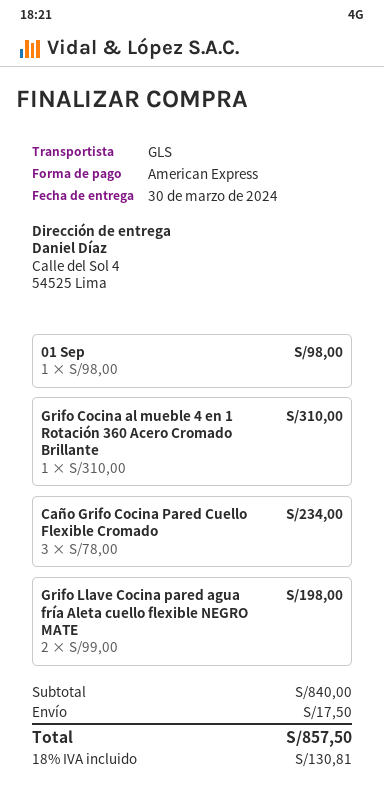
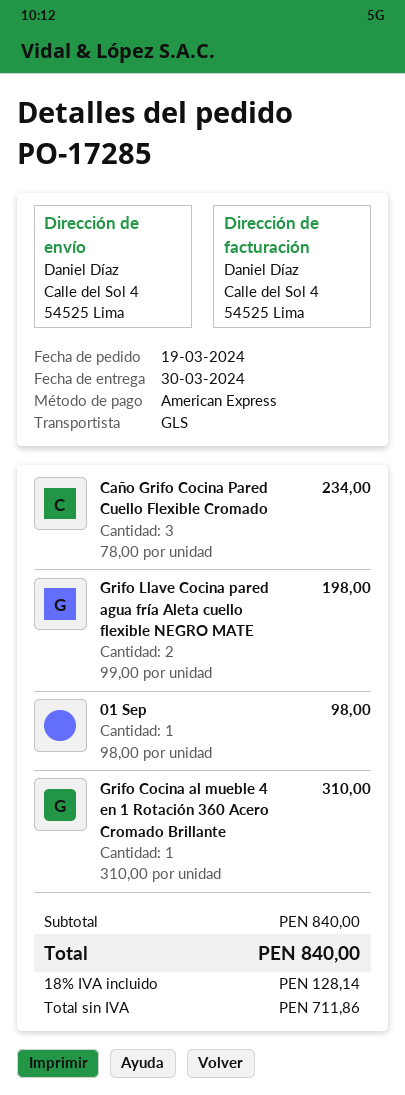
shipping: 17.50 -> none
tax: 18% = 130.81 -> 18% = 128.14
total: 857.50 -> 840.00

